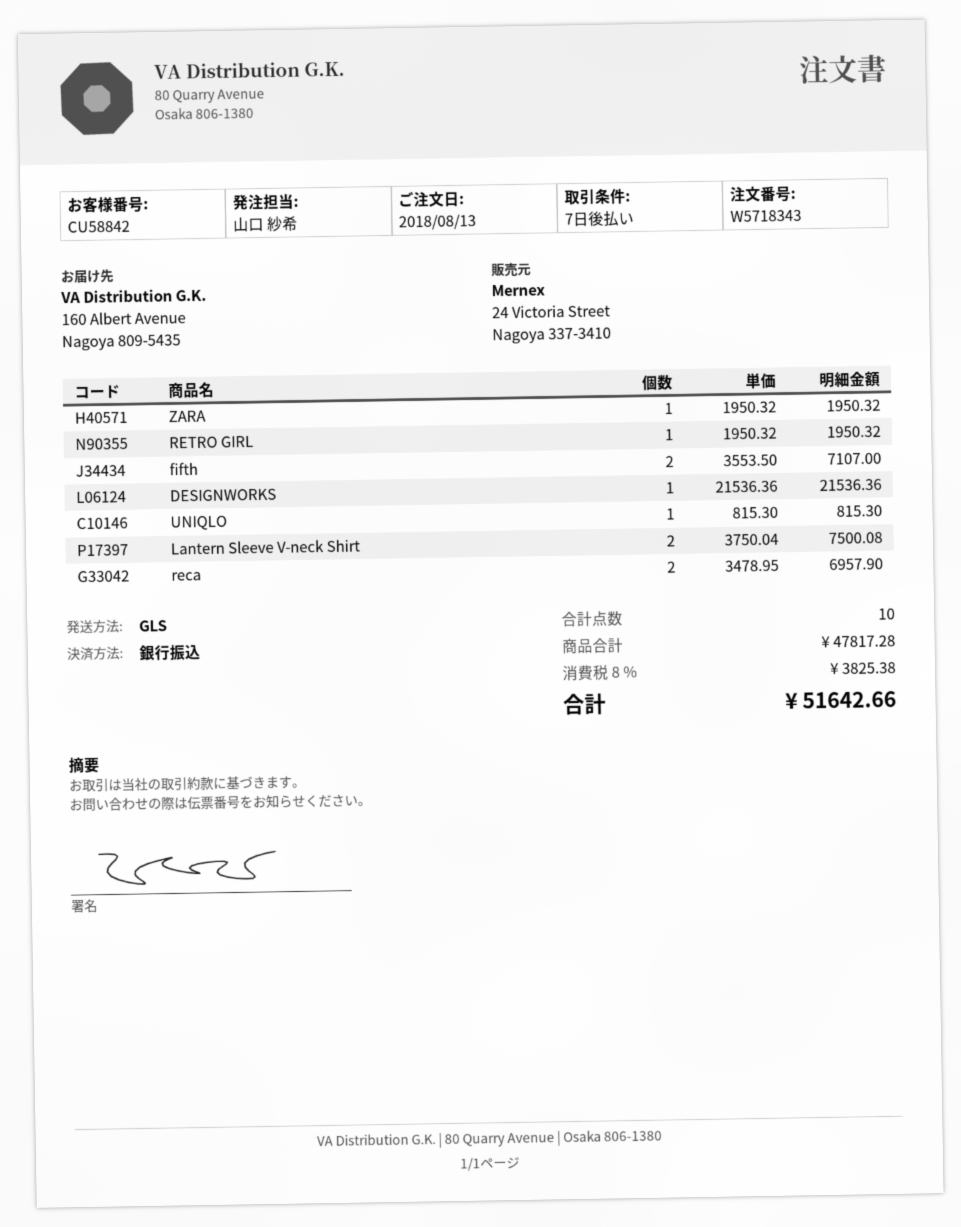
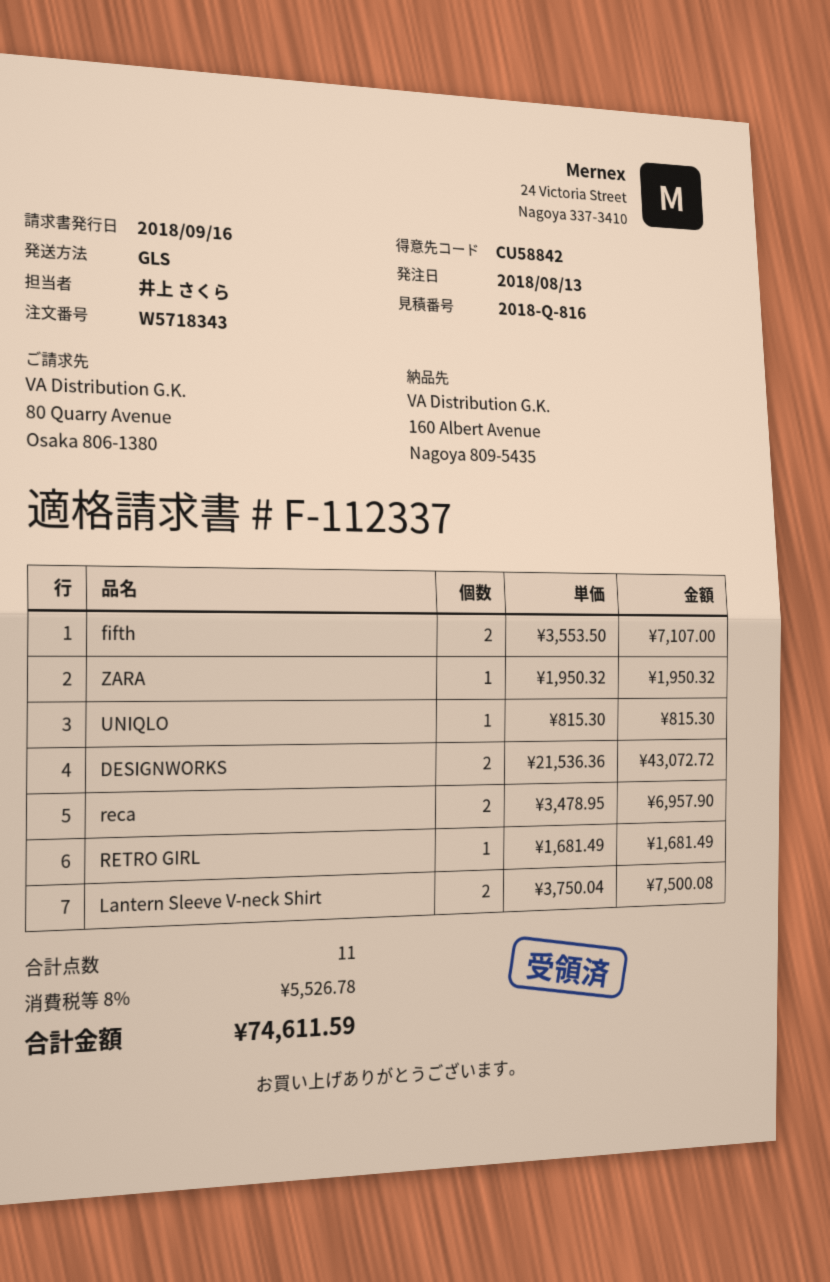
RETRO GIRL: 1 x 1950.32 = 1950.32 -> 1 x 1681.49 = 1681.49
DESIGNWORKS: 1 x 21536.36 = 21536.36 -> 2 x 21536.36 = 43072.72
total quantity: 10 -> 11
tax: 8% = 3825.38 -> 8% = 5526.78
total: 51642.66 -> 74611.59

